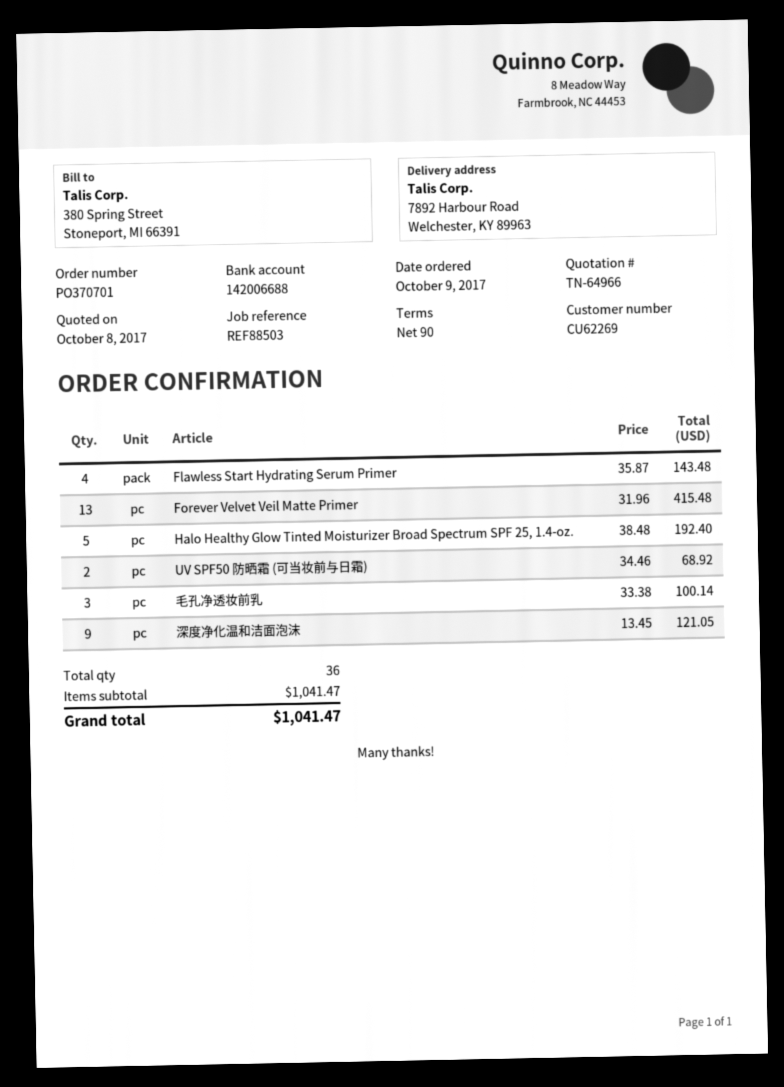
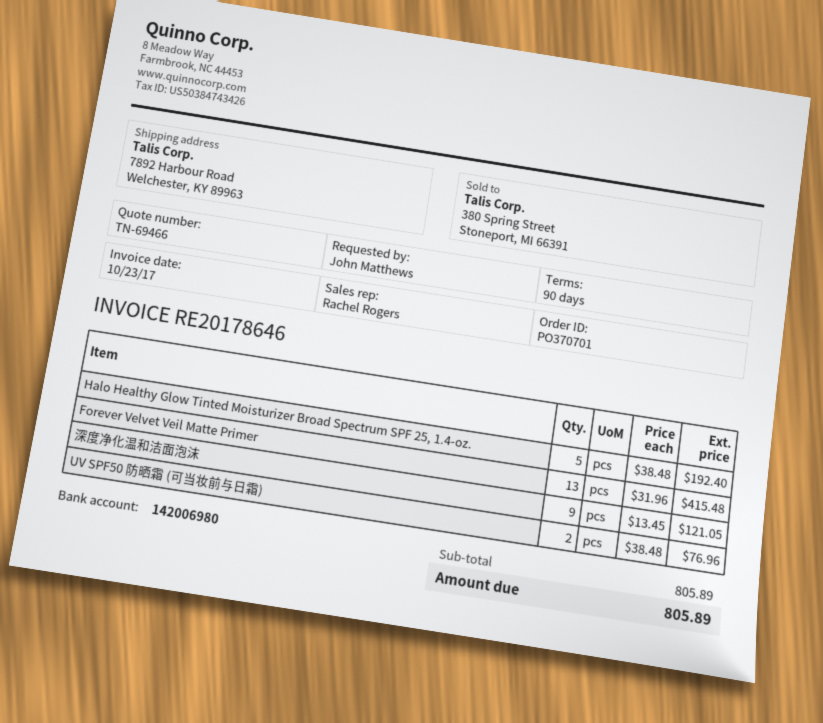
quote number: TN-64966 -> TN-69466
bank account: 142006688 -> 142006980
Flawless Start Hydrating Serum Primer: 4 x 35.87 = 143.48 -> none
UV SPF50 防晒霜 (可当妆前与日霜): 2 x 34.46 = 68.92 -> 2 x 38.48 = 76.96
毛孔净透妆前乳: 3 x 33.38 = 100.14 -> none
subtotal: 1041.47 -> 805.89
total: 1041.47 -> 805.89

